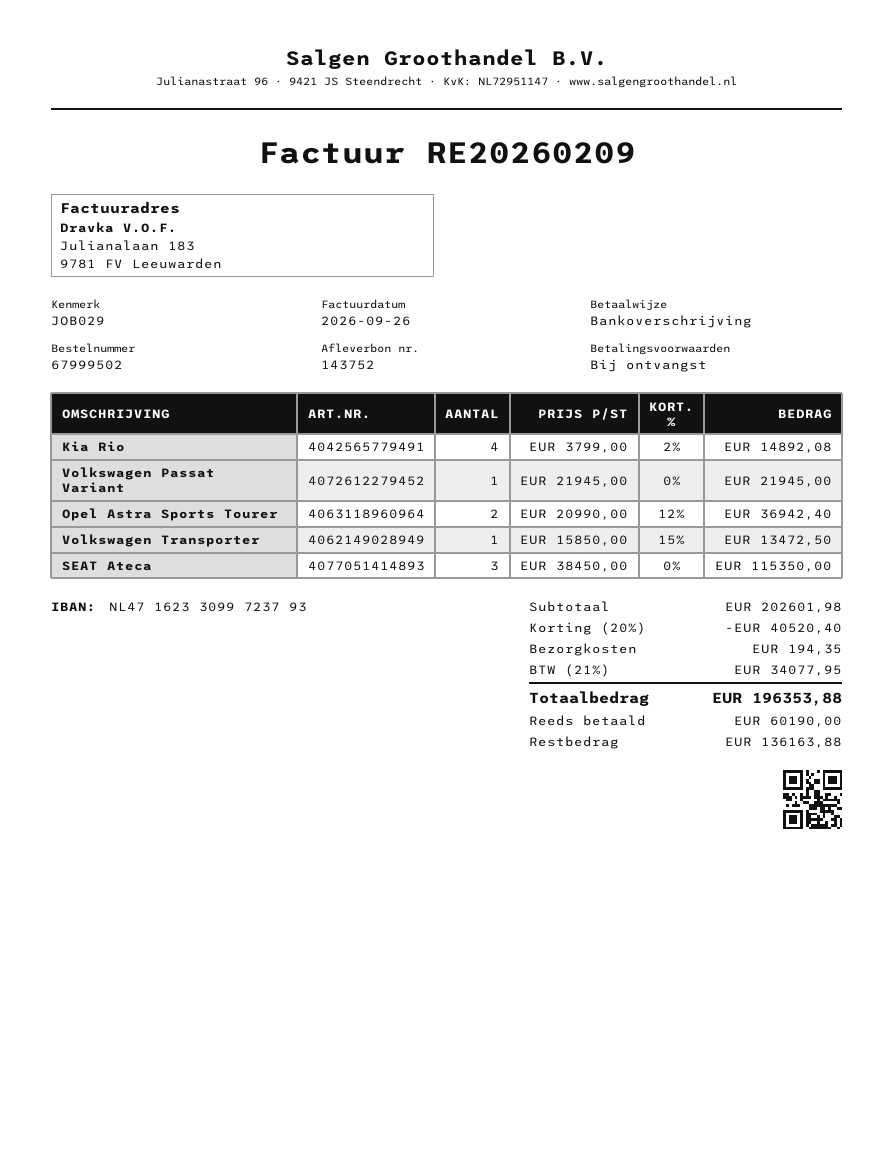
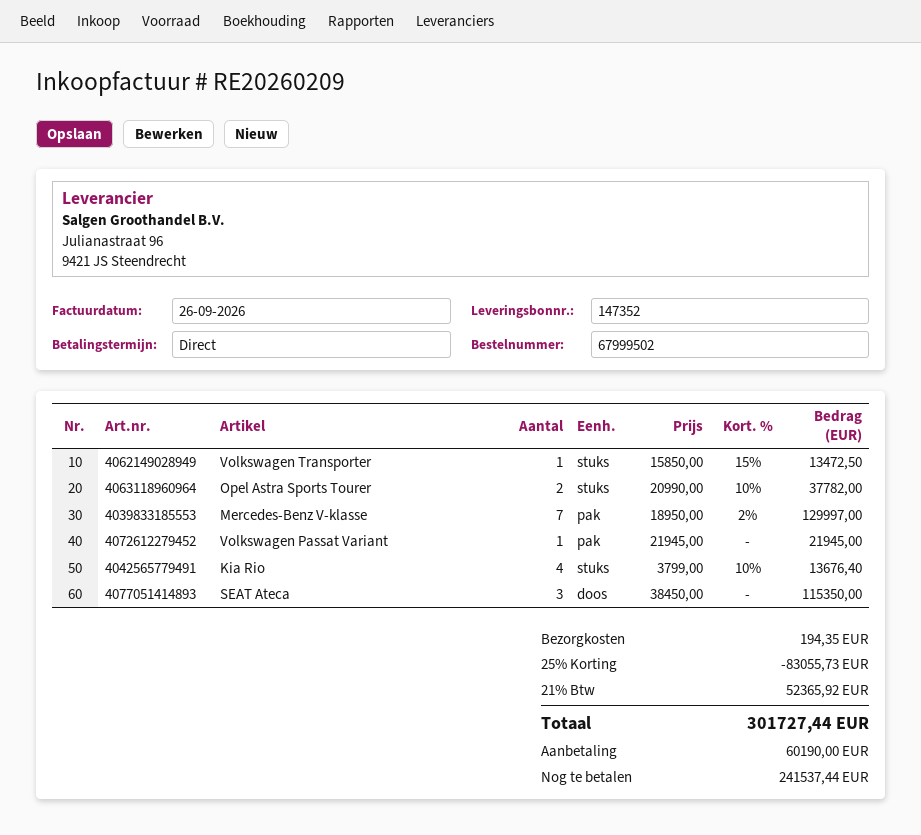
delivery note number: 143752 -> 147352
Kia Rio: 4 x 3799.00 - 2% = 14892.08 -> 4 x 3799.00 - 10% = 13676.40
Opel Astra Sports Tourer: 2 x 20990.00 - 12% = 36942.40 -> 2 x 20990.00 - 10% = 37782.00
Mercedes-Benz V-klasse: none -> 7 x 18950.00 - 2% = 129997.00
discount: 20% = 40520.40 -> 25% = 83055.73
tax: 21% = 34077.95 -> 21% = 52365.92
total: 196353.88 -> 301727.44
balance: 136163.88 -> 241537.44

